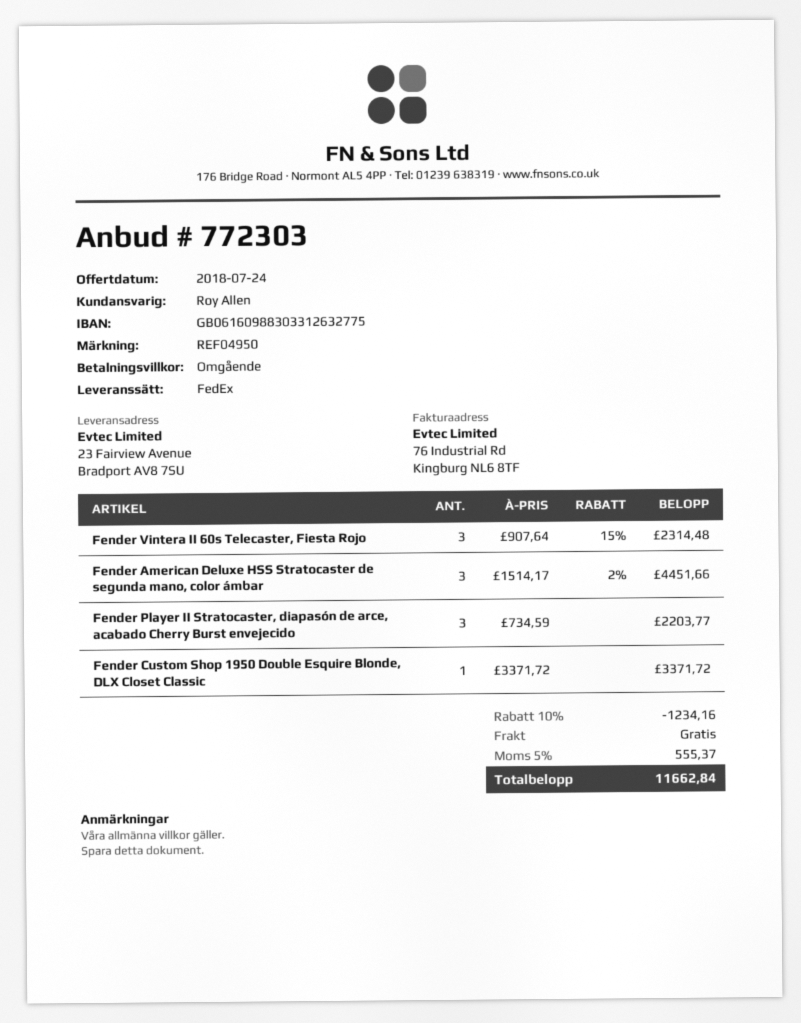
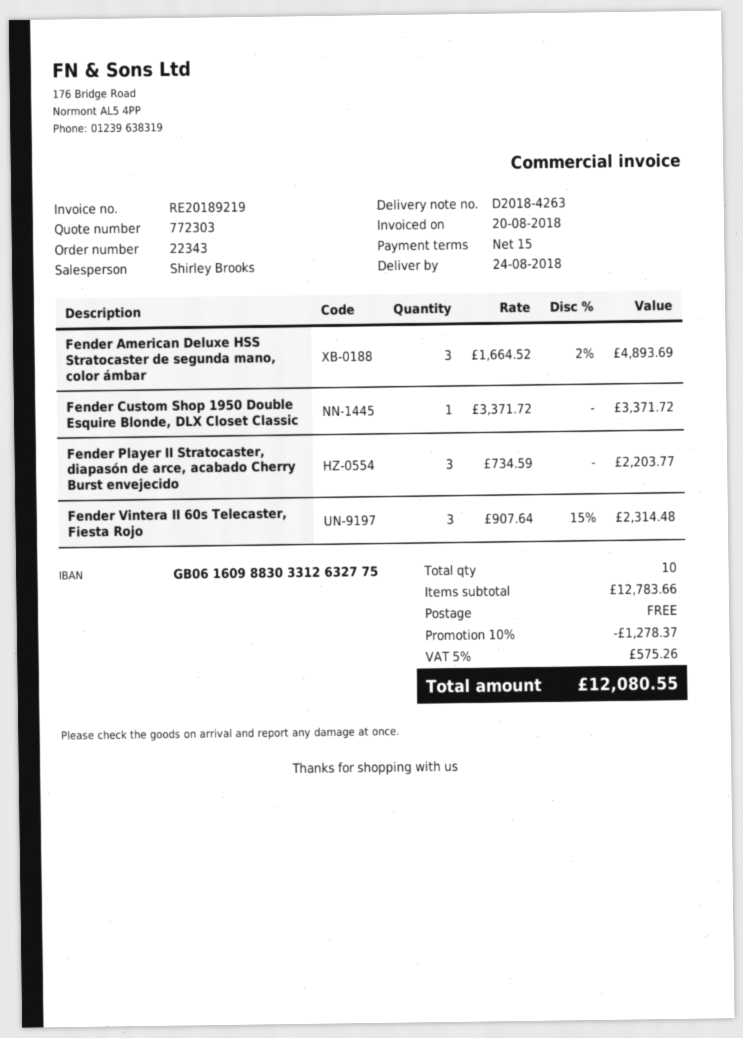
payment terms: on receipt -> 15 days
sales rep: Roy Allen -> Shirley Brooks
Fender American Deluxe HSS Stratocaster de segunda mano, color ámbar: 3 x 1514.17 - 2% = 4451.66 -> 3 x 1664.52 - 2% = 4893.69
discount: 10% = 1234.16 -> 10% = 1278.37
tax: 5% = 555.37 -> 5% = 575.26
total: 11662.84 -> 12080.55

